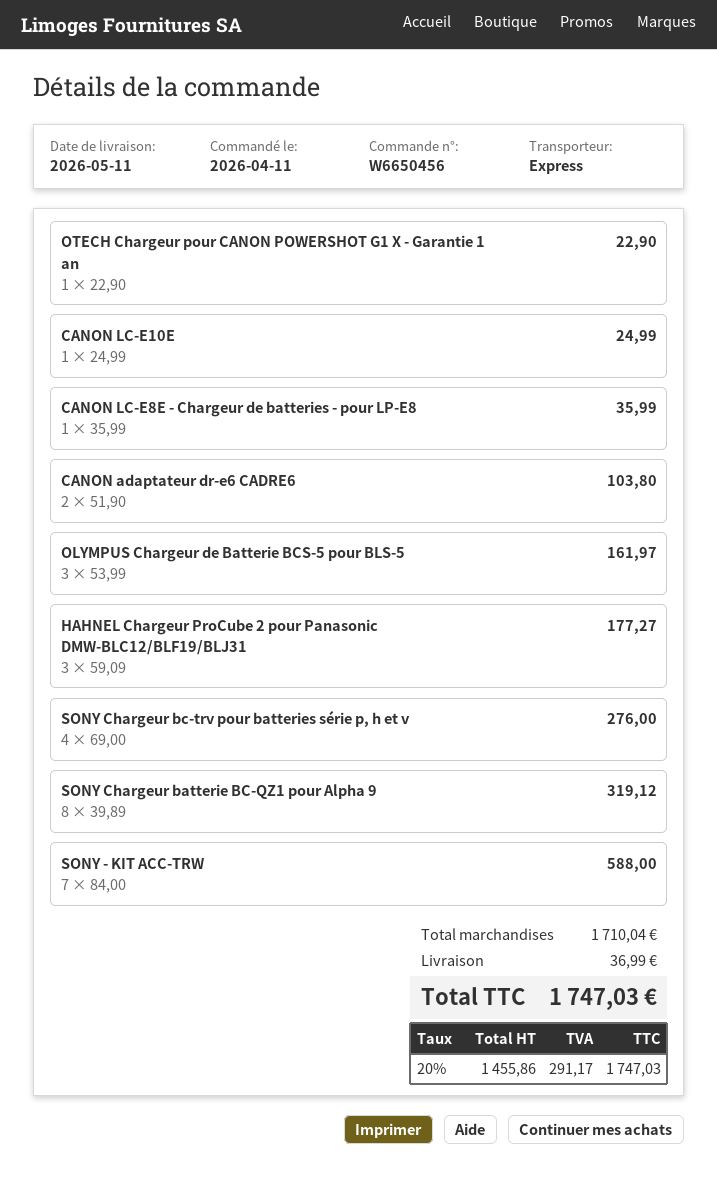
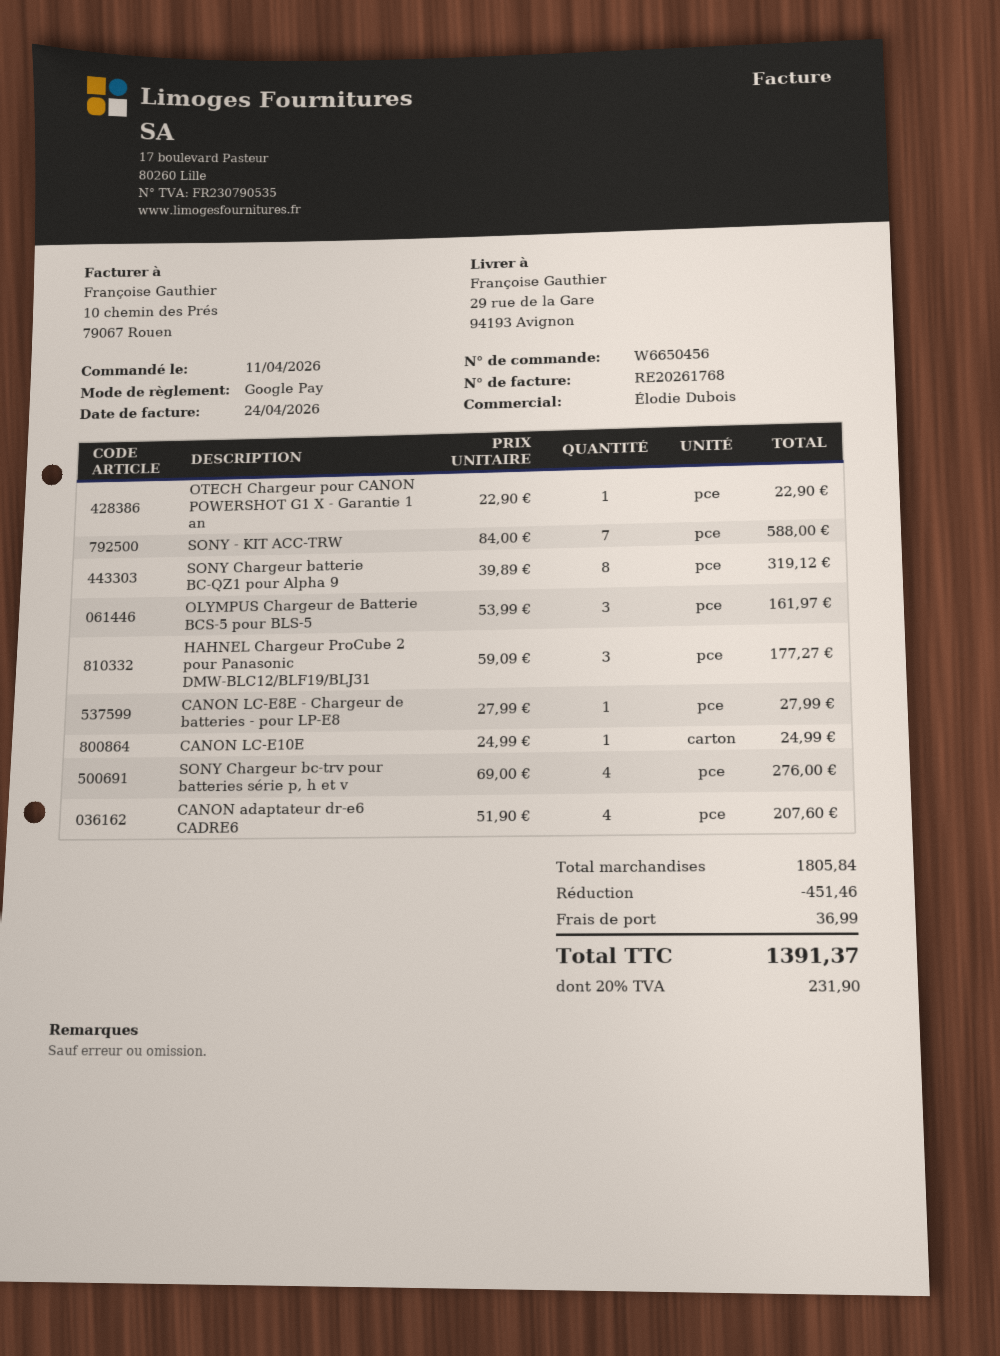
CANON LC-E8E - Chargeur de batteries - pour LP-E8: 1 x 35.99 = 35.99 -> 1 x 27.99 = 27.99
CANON adaptateur dr-e6 CADRE6: 2 x 51.90 = 103.80 -> 4 x 51.90 = 207.60
subtotal: 1710.04 -> 1805.84
discount: none -> 451.46
tax: 20% = 291.17 -> 20% = 231.90
total: 1747.03 -> 1391.37

